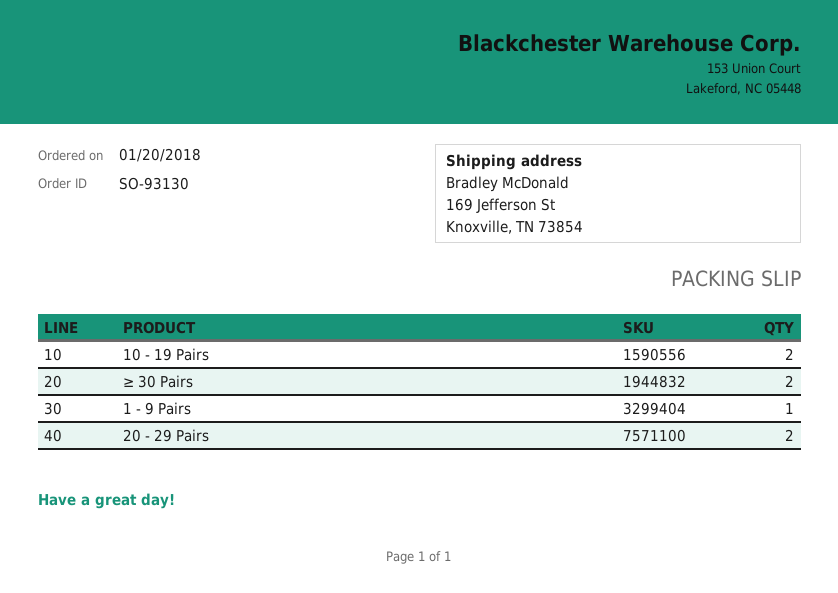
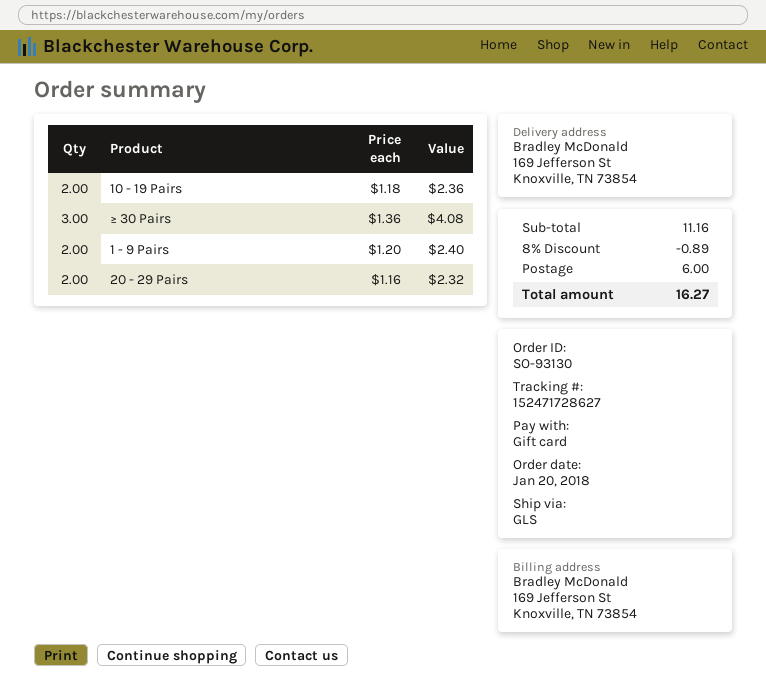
≥ 30 Pairs: 2 -> 3
1 - 9 Pairs: 1 -> 2

